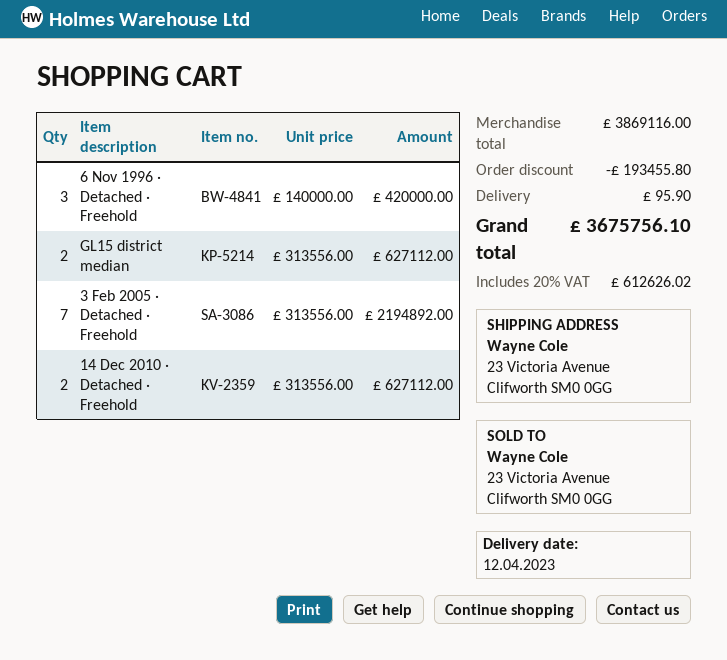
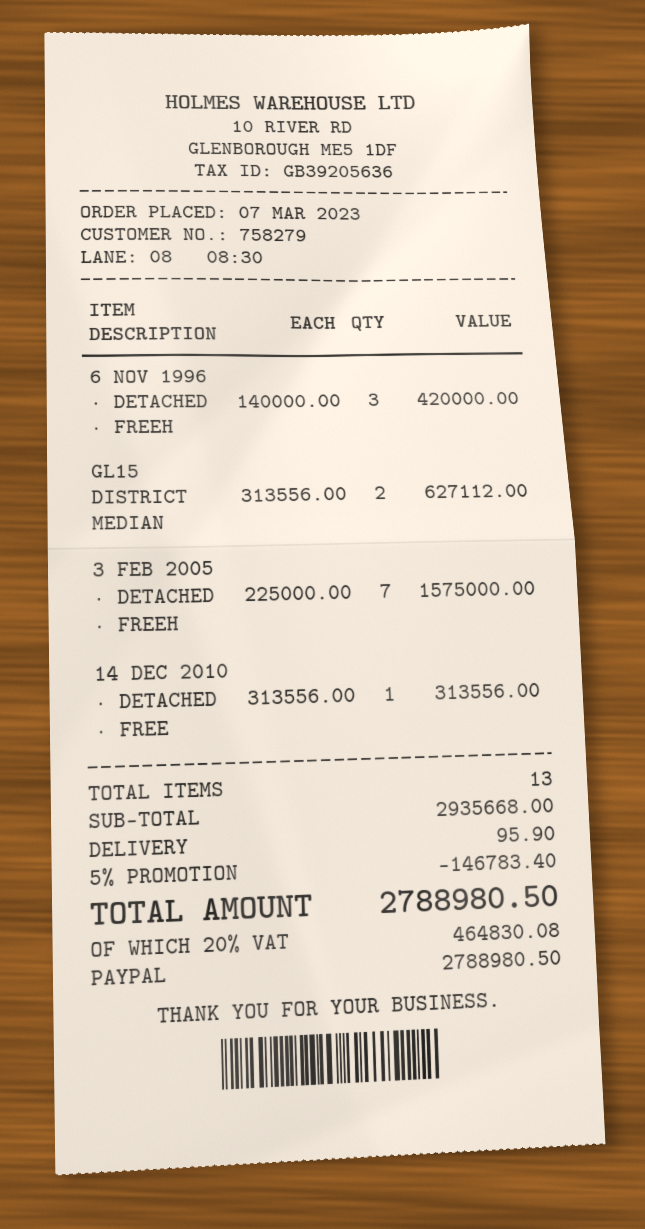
3 Feb 2005 · Detached · Freehold: 7 x 313556.00 = 2194892.00 -> 7 x 225000.00 = 1575000.00
14 Dec 2010 · Detached · Freehold: 2 x 313556.00 = 627112.00 -> 1 x 313556.00 = 313556.00
subtotal: 3869116.00 -> 2935668.00
discount: 193455.80 -> 146783.40
tax: 20% = 612626.02 -> 20% = 464830.08
total: 3675756.10 -> 2788980.50

